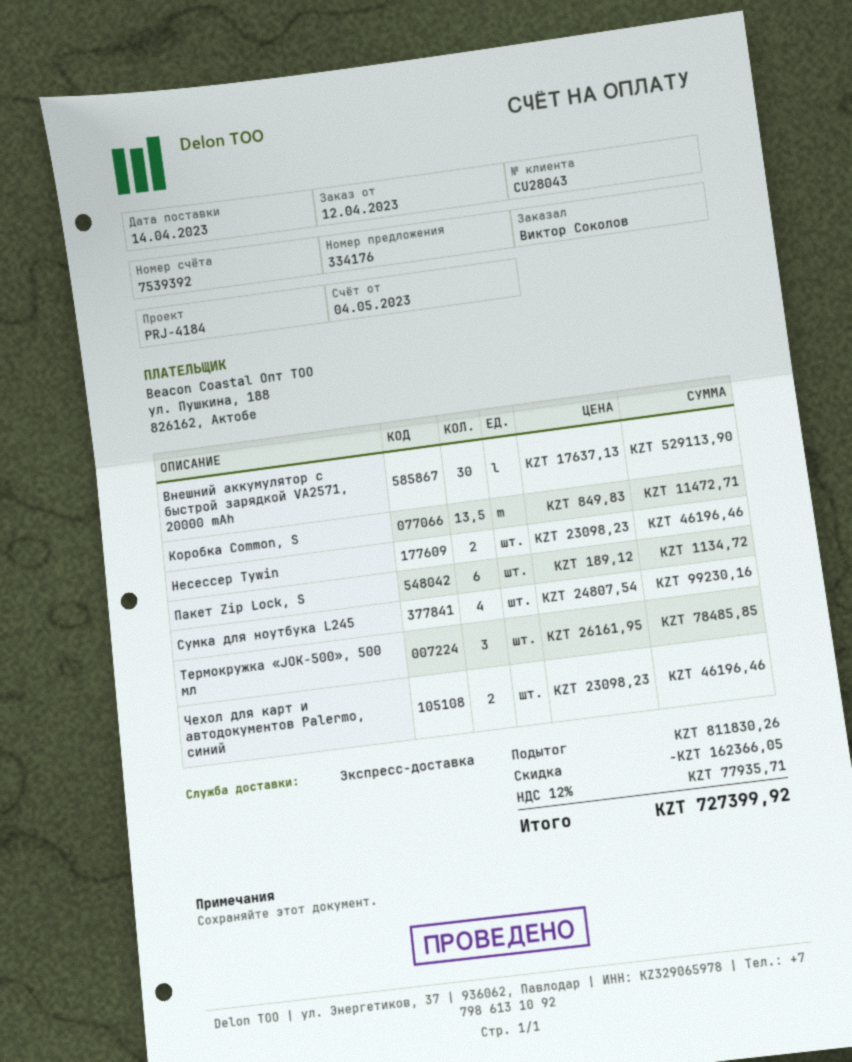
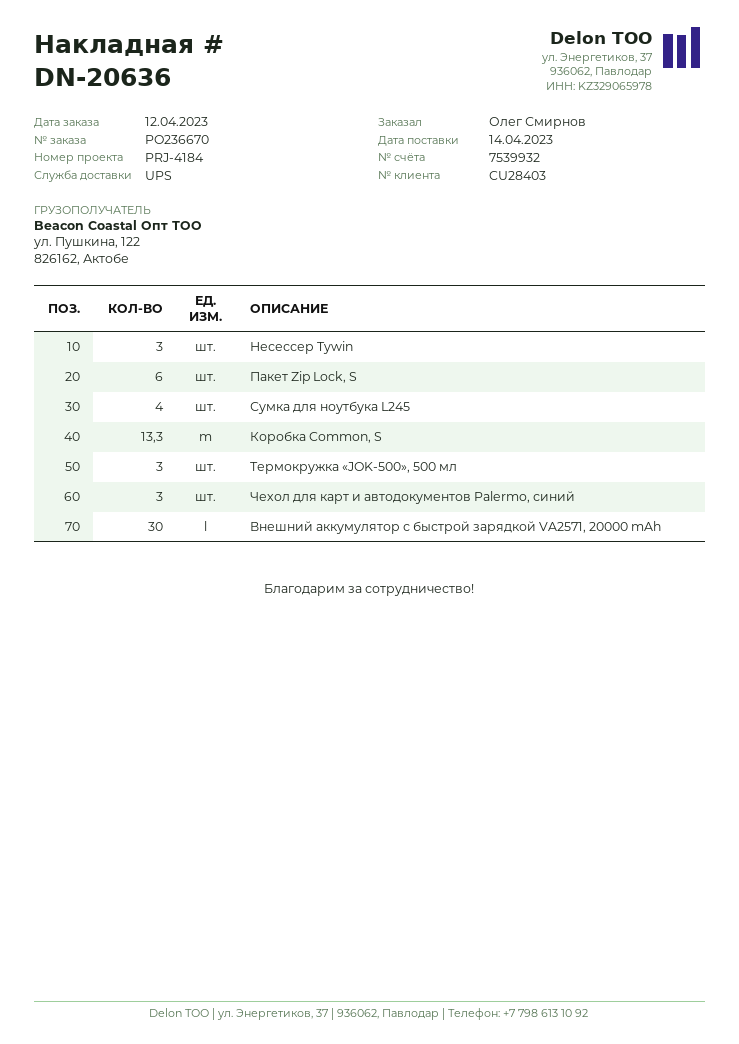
invoice number: 7539392 -> 7539932
customer number: CU28043 -> CU28403
ordered by: Виктор Соколов -> Олег Смирнов
shipping method: express -> UPS
Коробка Common, S: 13.5 -> 13.3
Несессер Tywin: 2 -> 3
Чехол для карт и автодокументов Palermo, синий: 2 -> 3

